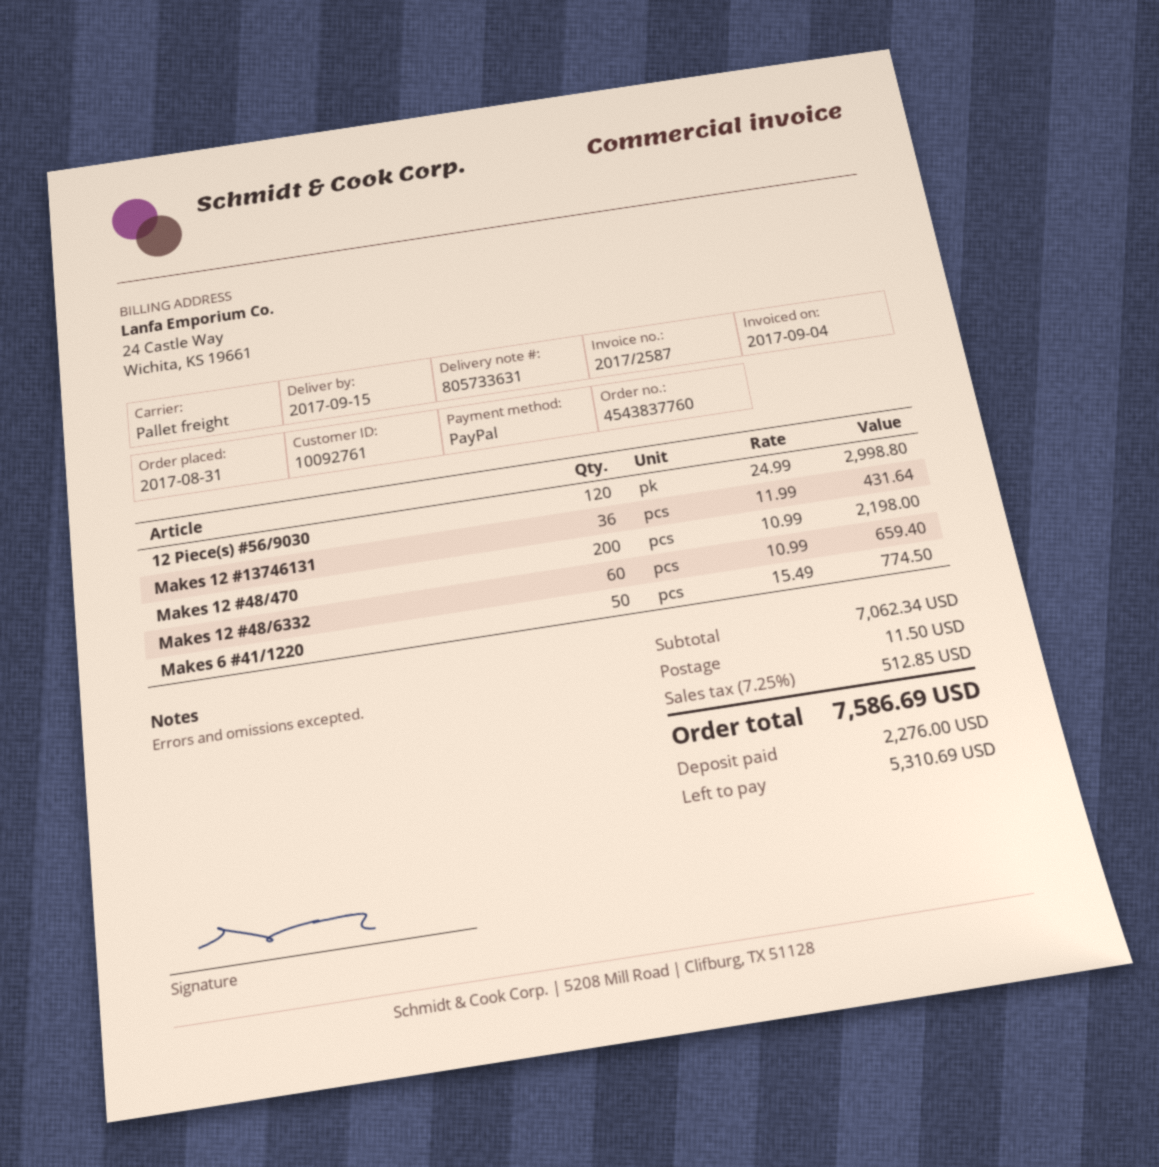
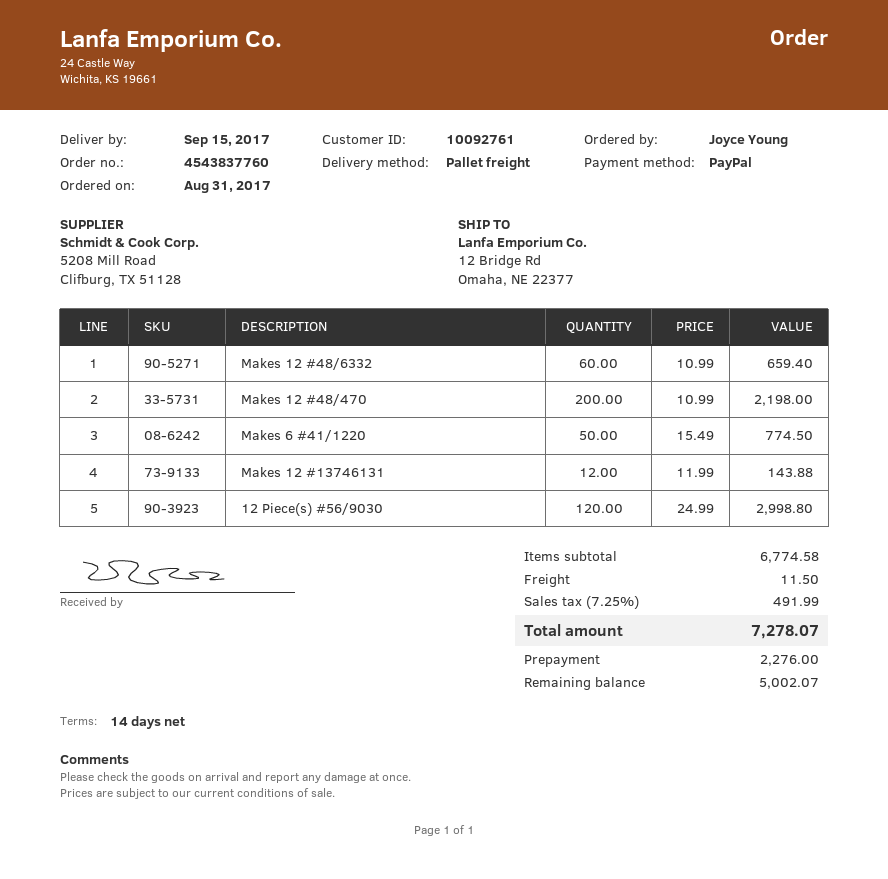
Makes 12 #13746131: 36 x 11.99 = 431.64 -> 12 x 11.99 = 143.88
subtotal: 7062.34 -> 6774.58
tax: 7.25% = 512.85 -> 7.25% = 491.99
total: 7586.69 -> 7278.07
balance: 5310.69 -> 5002.07

